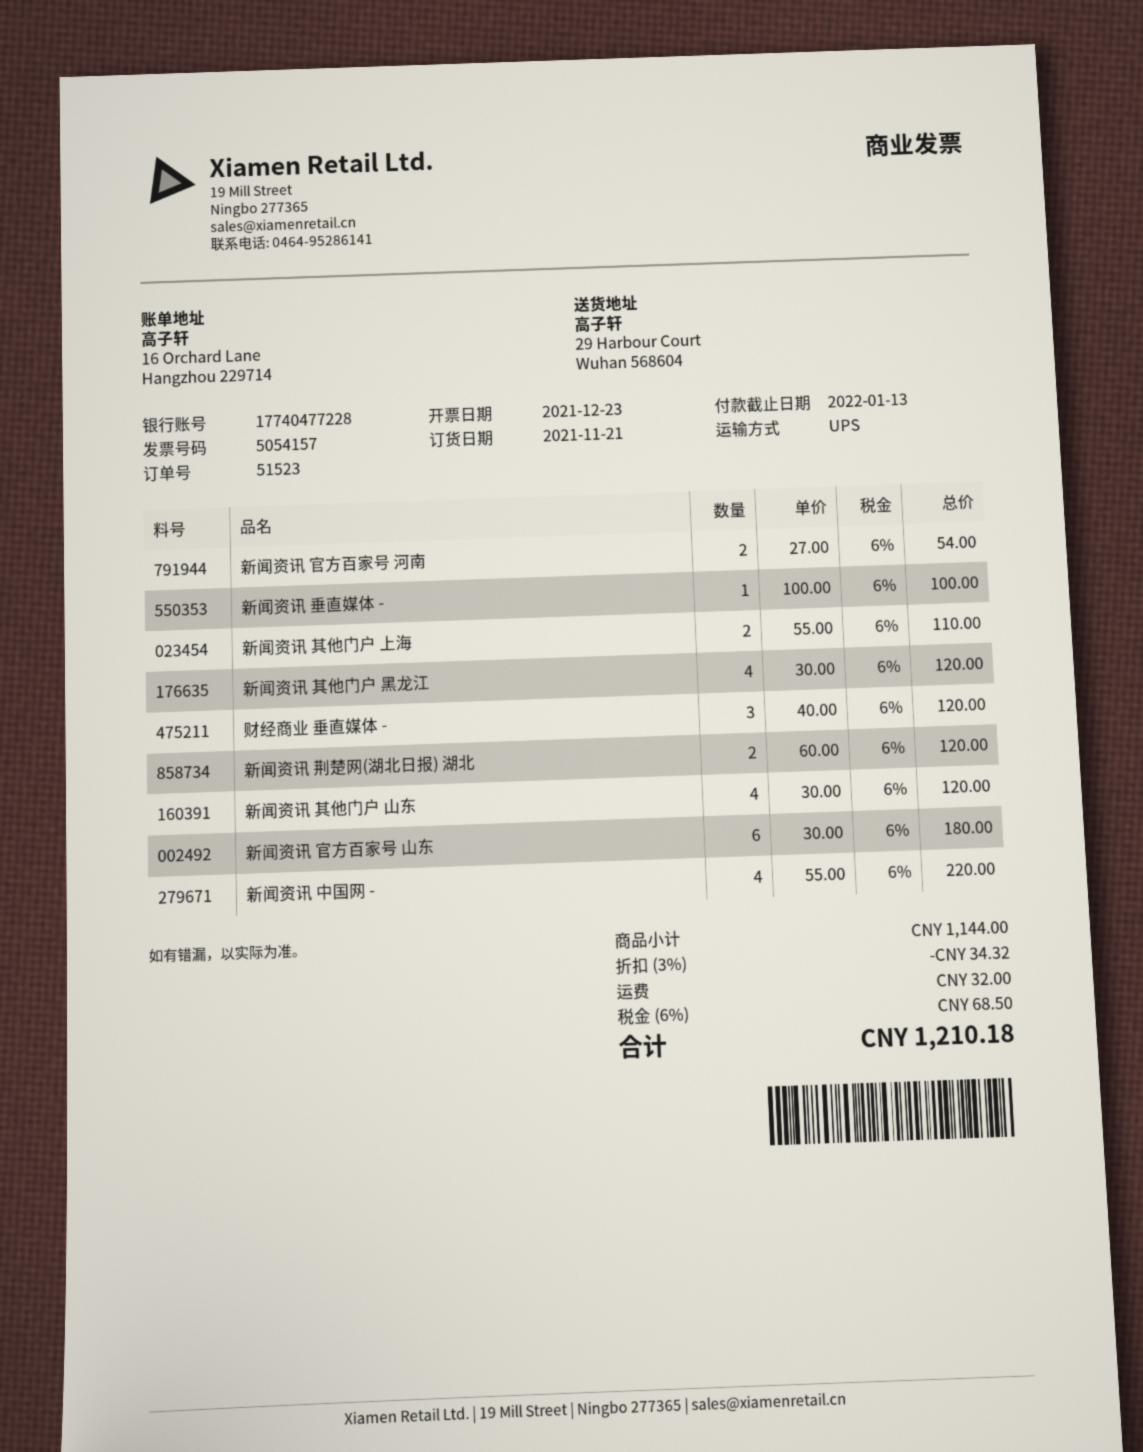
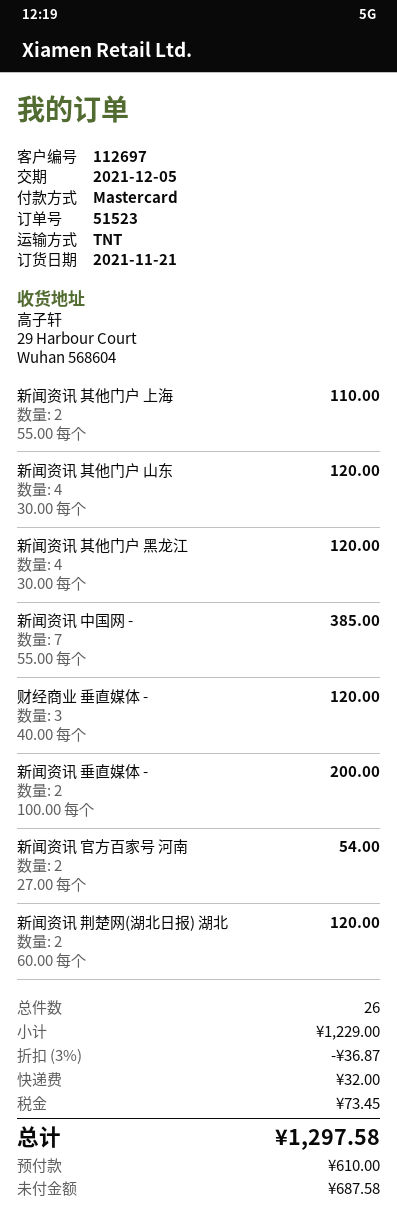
shipping method: UPS -> TNT
新闻资讯 垂直媒体 -: 1 x 100.00 = 100.00 -> 2 x 100.00 = 200.00
新闻资讯 官方百家号 山东: 6 x 30.00 = 180.00 -> none
新闻资讯 中国网 -: 4 x 55.00 = 220.00 -> 7 x 55.00 = 385.00
subtotal: 1144.00 -> 1229.00
discount: 3% = 34.32 -> 3% = 36.87
tax: 68.50 -> 73.45
total: 1210.18 -> 1297.58

